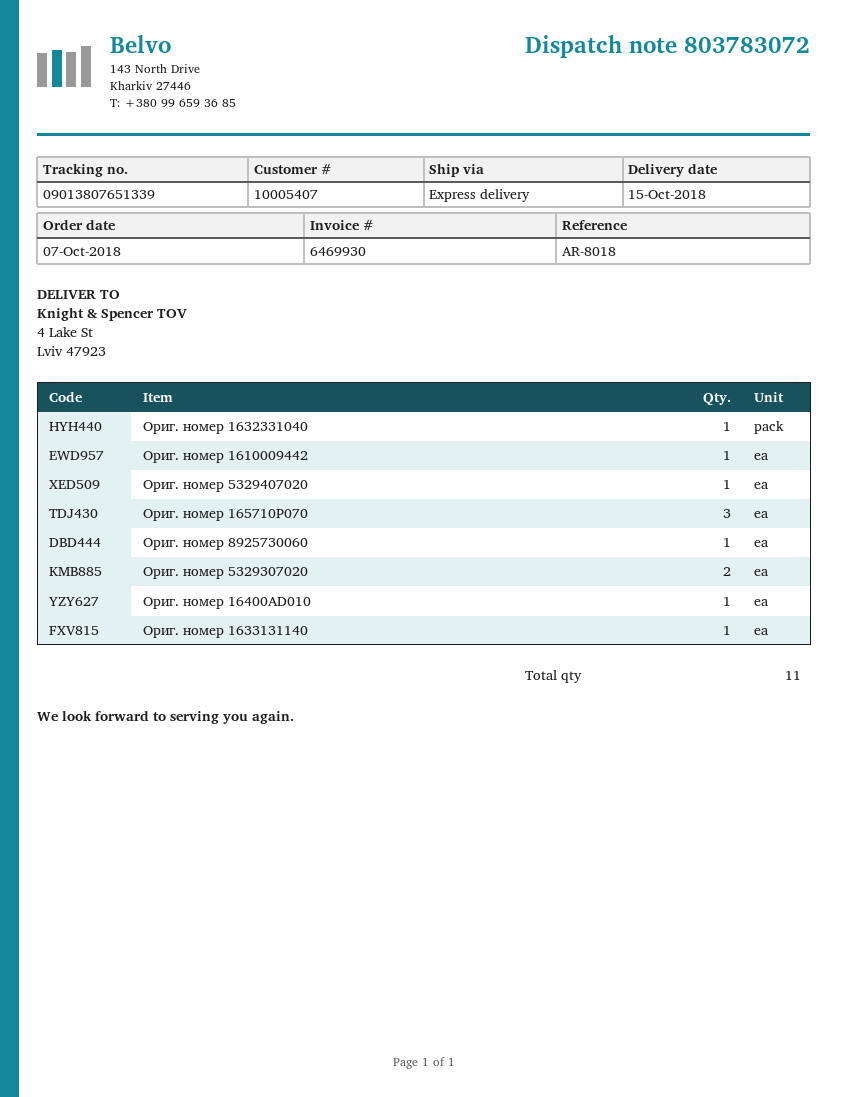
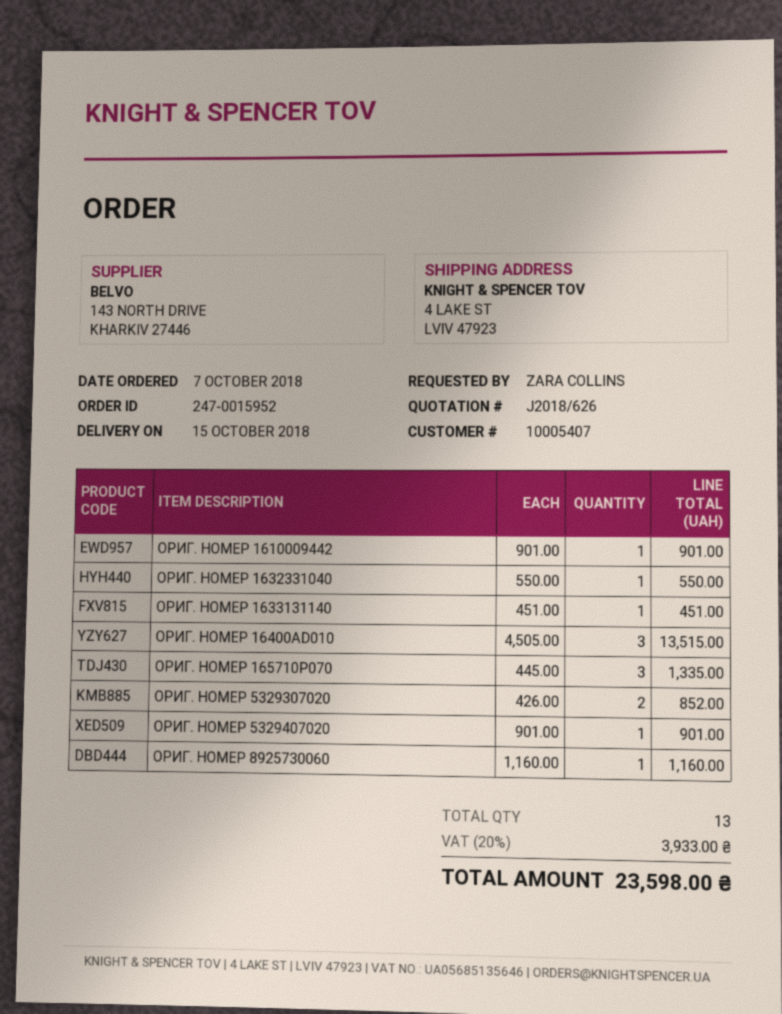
Ориг. номер 16400AD010: 1 -> 3
total quantity: 11 -> 13

